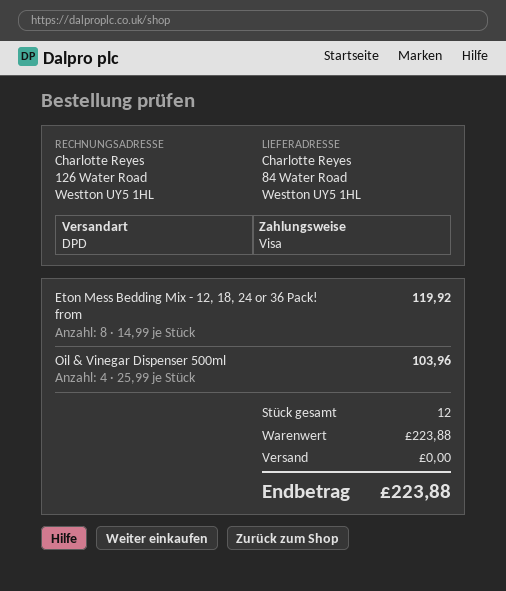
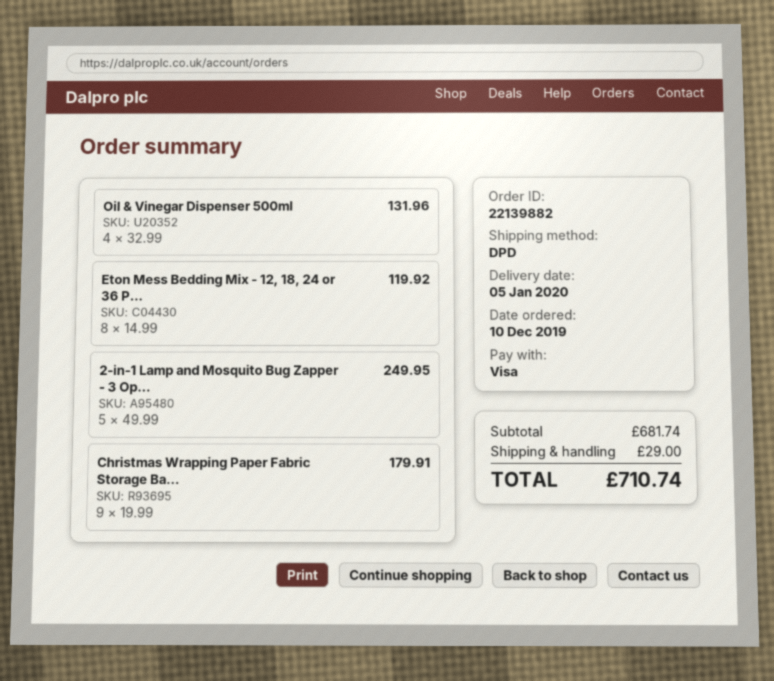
Oil & Vinegar Dispenser 500ml: 4 x 25.99 = 103.96 -> 4 x 32.99 = 131.96
2-in-1 Lamp and Mosquito Bug Zapper - 3 Op...: none -> 5 x 49.99 = 249.95
Christmas Wrapping Paper Fabric Storage Ba...: none -> 9 x 19.99 = 179.91
subtotal: 223.88 -> 681.74
shipping: 0.00 -> 29.00
total: 223.88 -> 710.74

